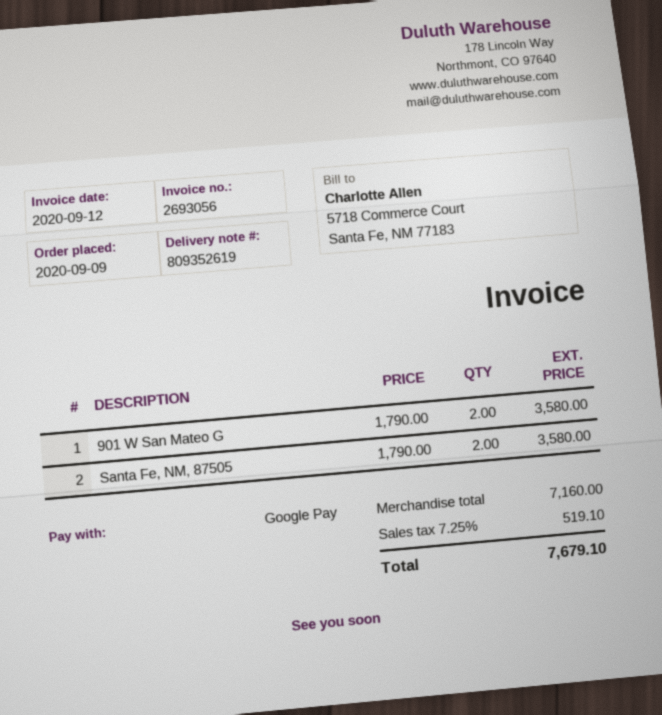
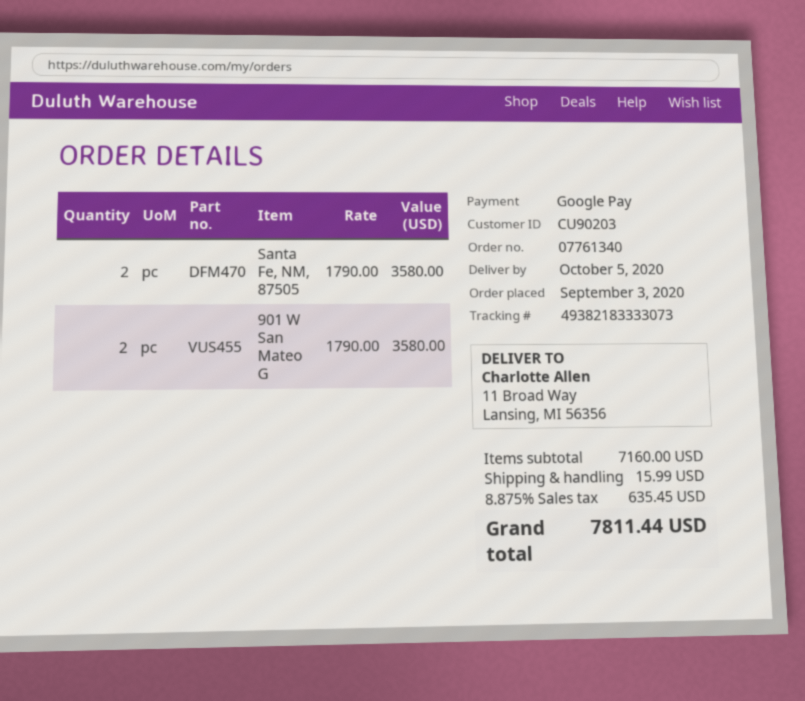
order date: 2020-09-09 -> 2020-09-03
shipping: none -> 15.99
tax: 7.25% = 519.10 -> 8.875% = 635.45
total: 7679.10 -> 7811.44

